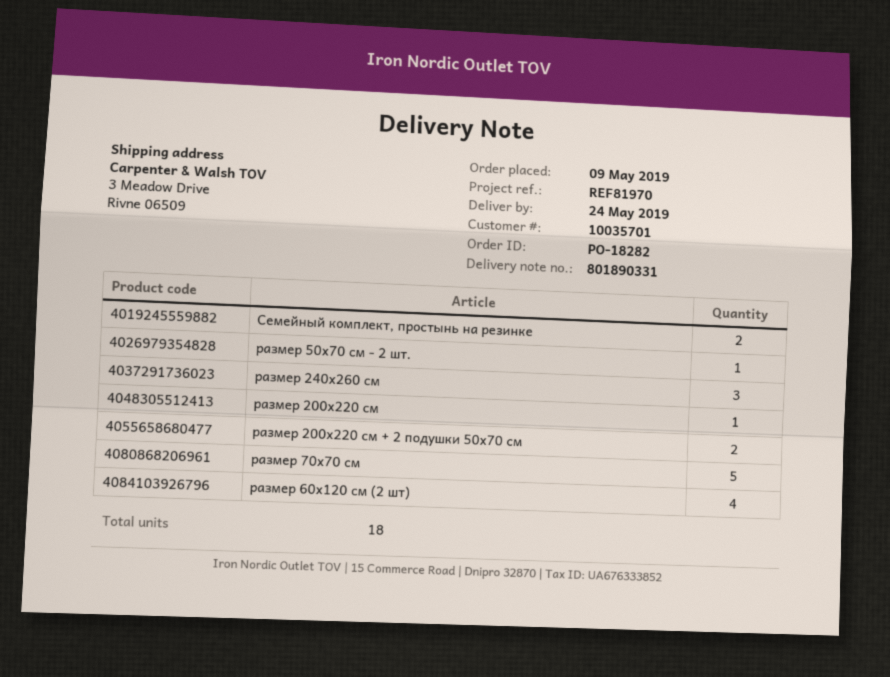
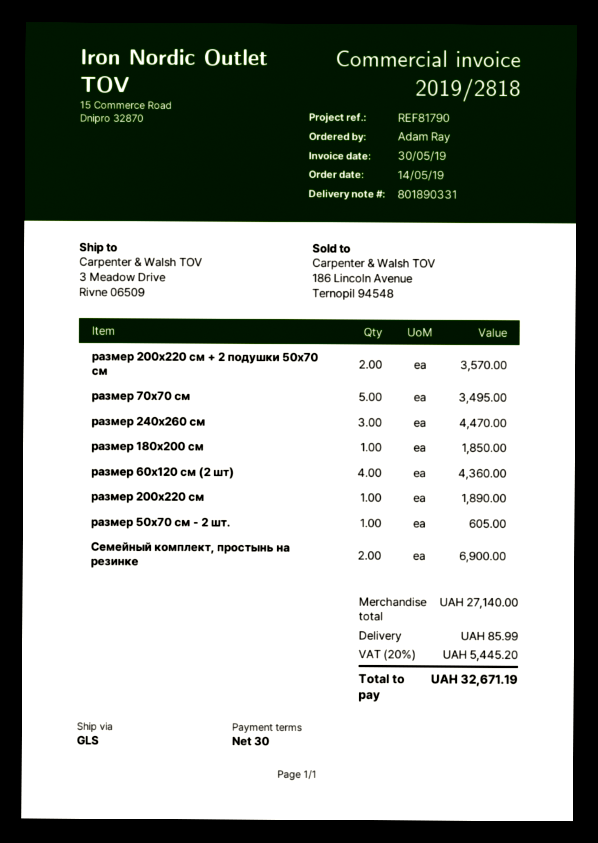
order date: 2019-05-09 -> 2019-05-14
reference: REF81970 -> REF81790
размер 180х200 см: none -> 1

